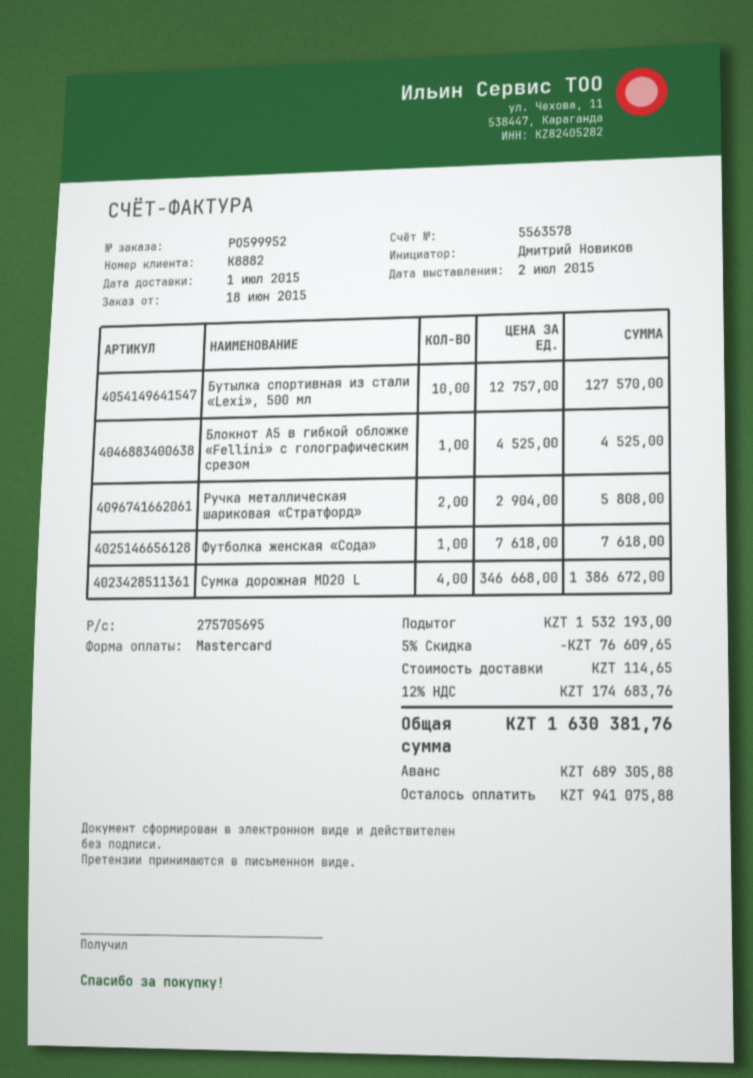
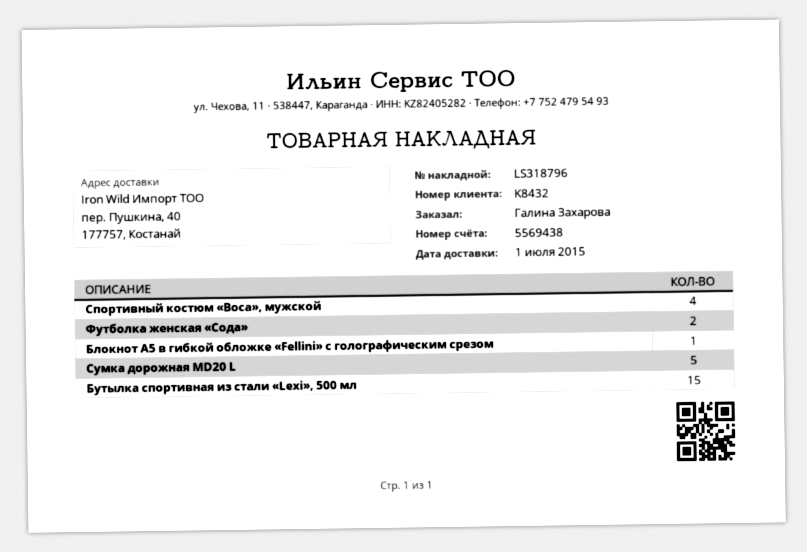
invoice number: 5563578 -> 5569438
customer number: K8882 -> K8432
ordered by: Дмитрий Новиков -> Галина Захарова
Бутылка спортивная из стали «Lexi», 500 мл: 10 -> 15
Ручка металлическая шариковая «Стратфорд»: 2 -> none
Футболка женская «Сода»: 1 -> 2
Сумка дорожная MD20 L: 4 -> 5
Спортивный костюм «Boca», мужской: none -> 4

